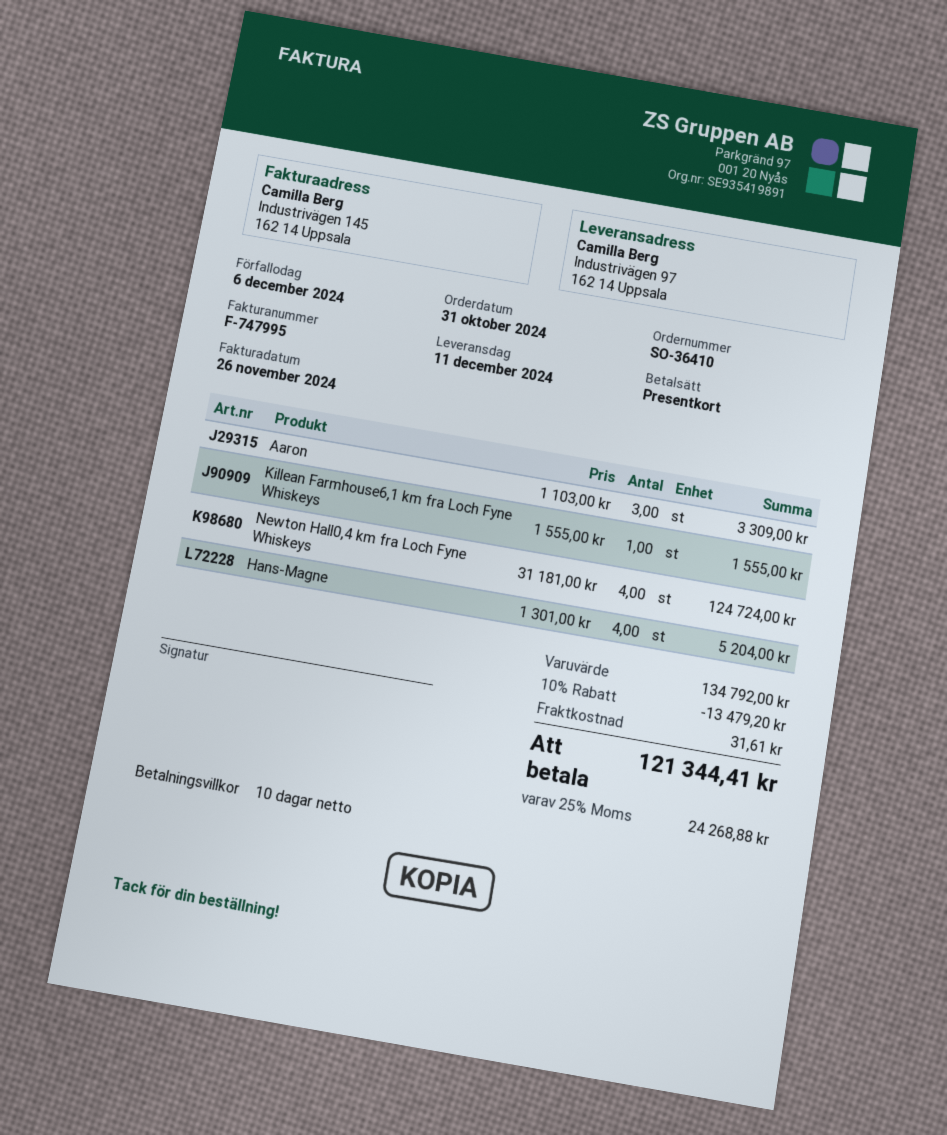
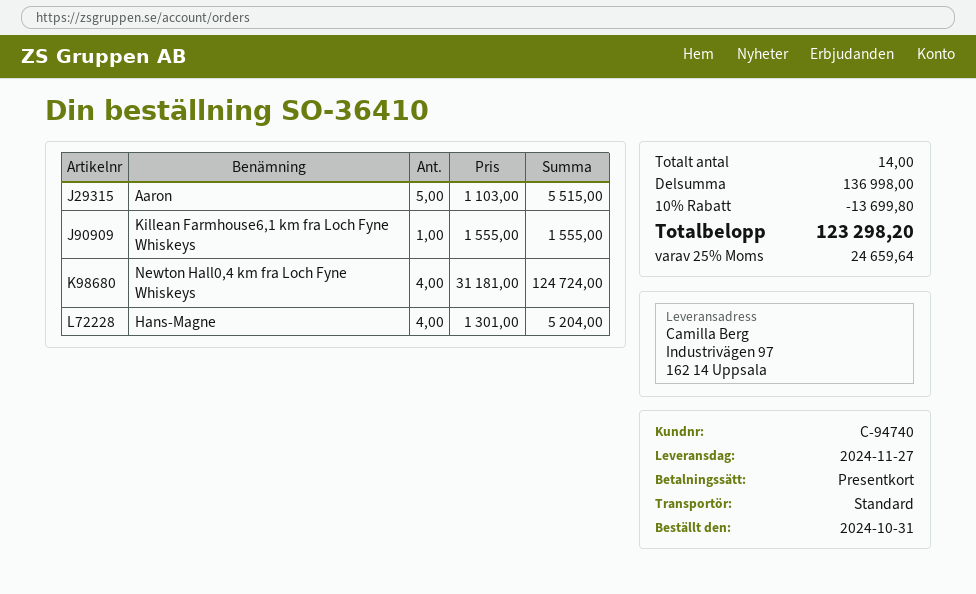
delivery date: 2024-12-11 -> 2024-11-27
Aaron: 3 x 1103.00 = 3309.00 -> 5 x 1103.00 = 5515.00
subtotal: 134792.00 -> 136998.00
discount: 10% = 13479.20 -> 10% = 13699.80
shipping: 31.61 -> none
tax: 25% = 24268.88 -> 25% = 24659.64
total: 121344.41 -> 123298.20

